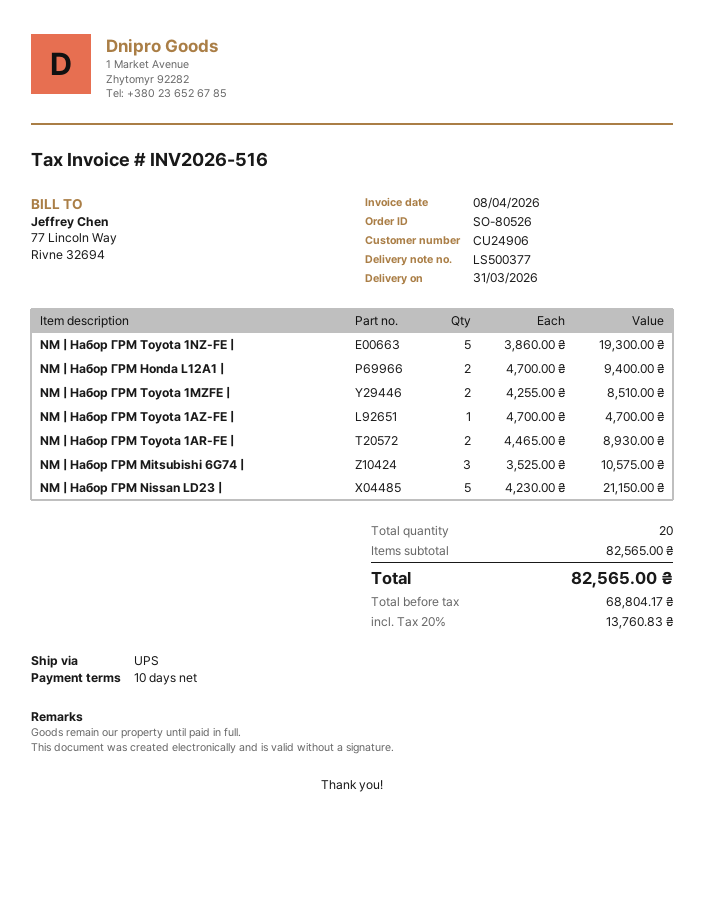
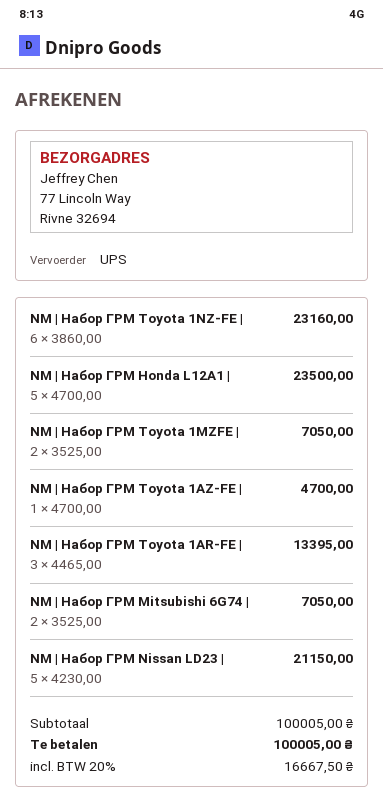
NM | Набор ГРМ Toyota 1NZ-FE |: 5 x 3860.00 = 19300.00 -> 6 x 3860.00 = 23160.00
NM | Набор ГРМ Honda L12A1 |: 2 x 4700.00 = 9400.00 -> 5 x 4700.00 = 23500.00
NM | Набор ГРМ Toyota 1MZFE |: 2 x 4255.00 = 8510.00 -> 2 x 3525.00 = 7050.00
NM | Набор ГРМ Toyota 1AR-FE |: 2 x 4465.00 = 8930.00 -> 3 x 4465.00 = 13395.00
NM | Набор ГРМ Mitsubishi 6G74 |: 3 x 3525.00 = 10575.00 -> 2 x 3525.00 = 7050.00
subtotal: 82565.00 -> 100005.00
tax: 20% = 13760.83 -> 20% = 16667.50
total: 82565.00 -> 100005.00

